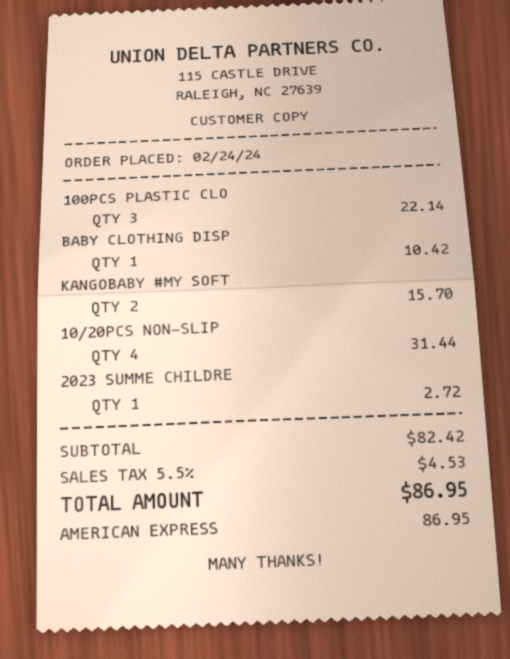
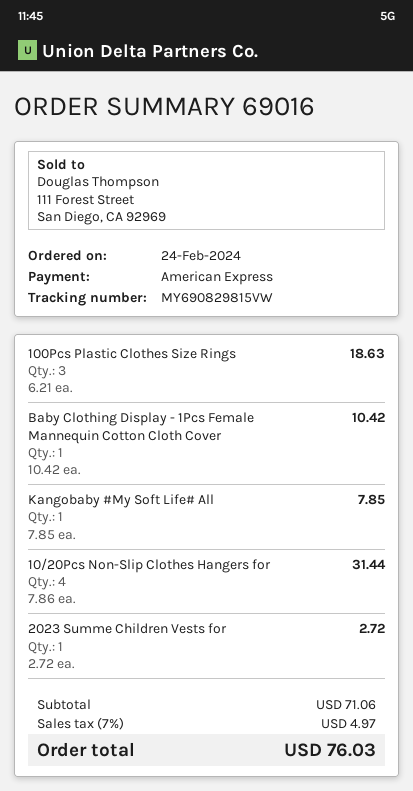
100PCS PLASTIC CLO: 3 for 22.14 -> 3 for 18.63
KANGOBABY #MY SOFT: 2 for 15.70 -> 1 for 7.85
subtotal: 82.42 -> 71.06
tax: 5.5% = 4.53 -> 7% = 4.97
total: 86.95 -> 76.03

